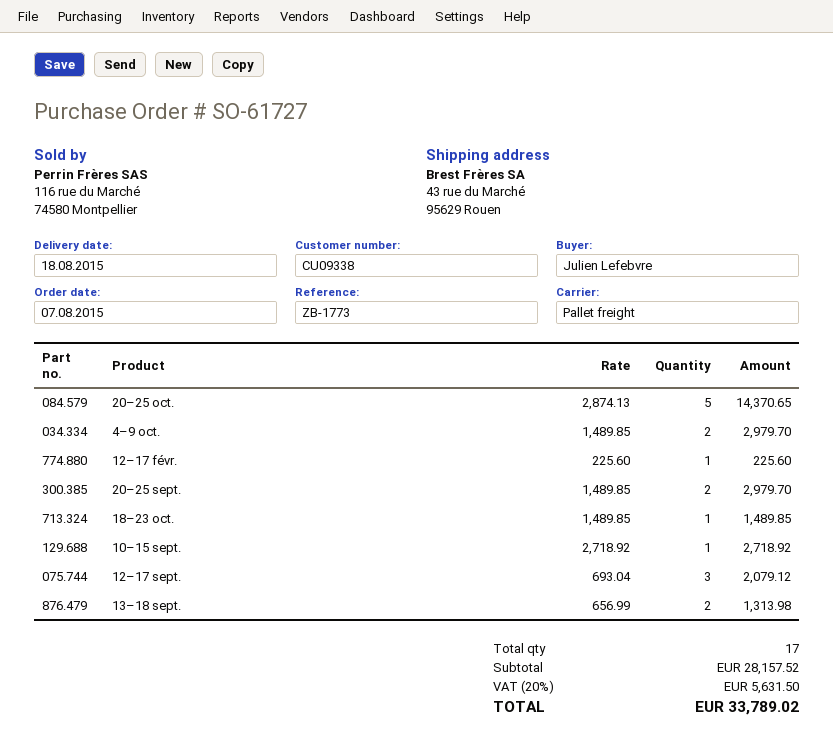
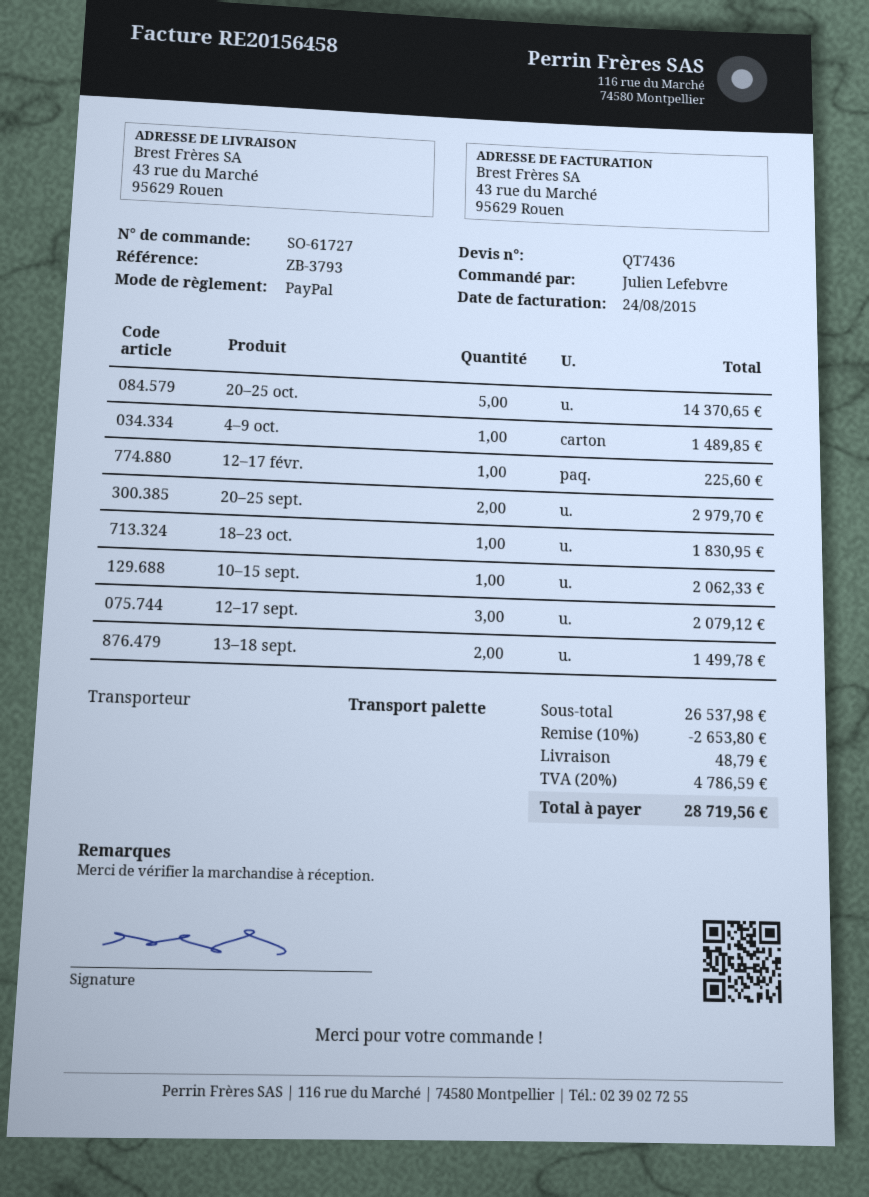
reference: ZB-1773 -> ZB-3793
4–9 oct.: 2 for 2979.70 -> 1 for 1489.85
18–23 oct.: 1 for 1489.85 -> 1 for 1830.95
10–15 sept.: 1 for 2718.92 -> 1 for 2062.33
13–18 sept.: 2 for 1313.98 -> 2 for 1499.78
subtotal: 28157.52 -> 26537.98
discount: none -> 10% = 2653.80
shipping: none -> 48.79
tax: 20% = 5631.50 -> 20% = 4786.59
total: 33789.02 -> 28719.56

